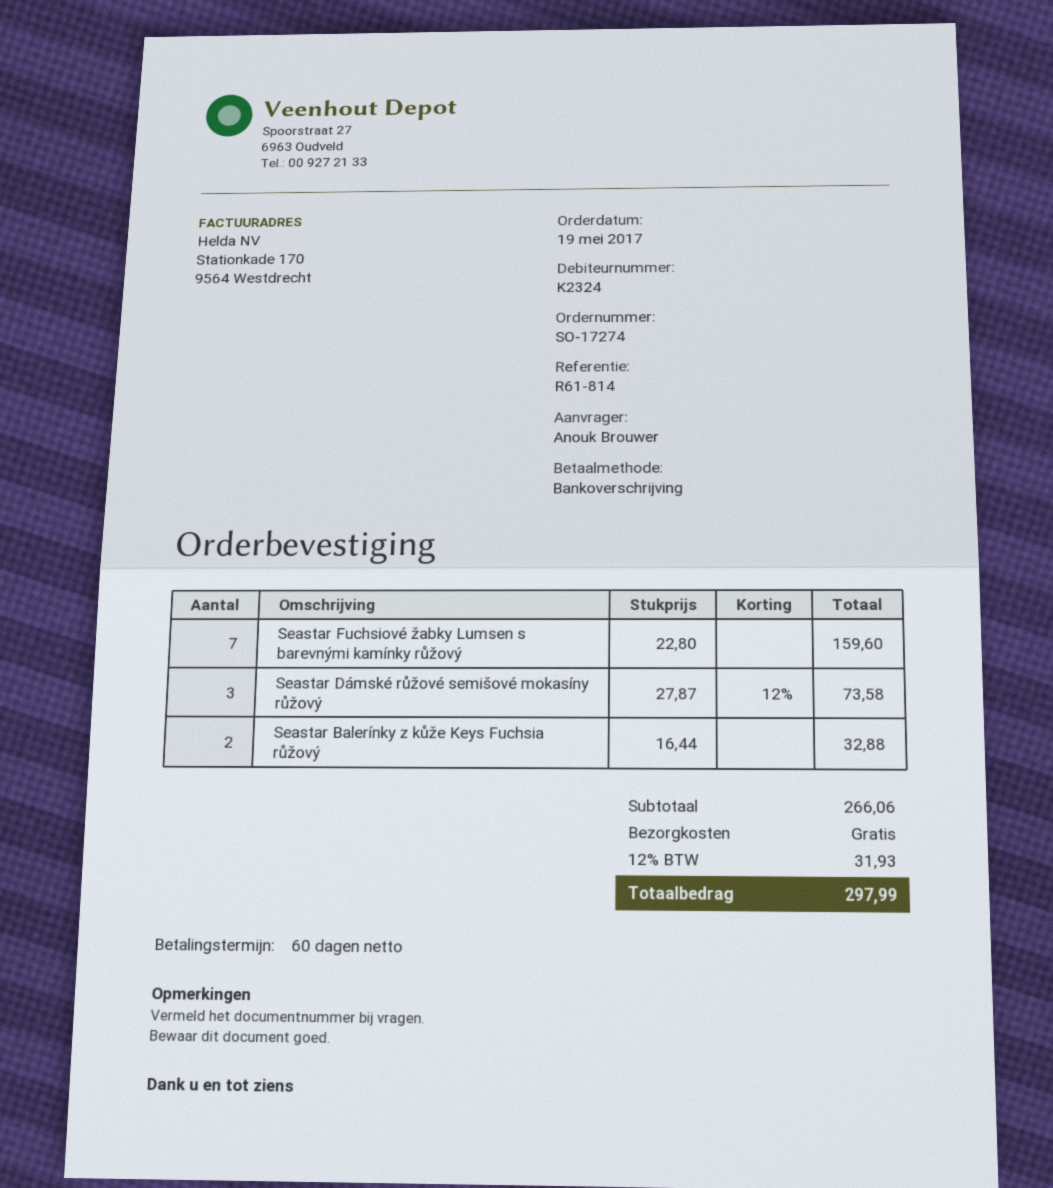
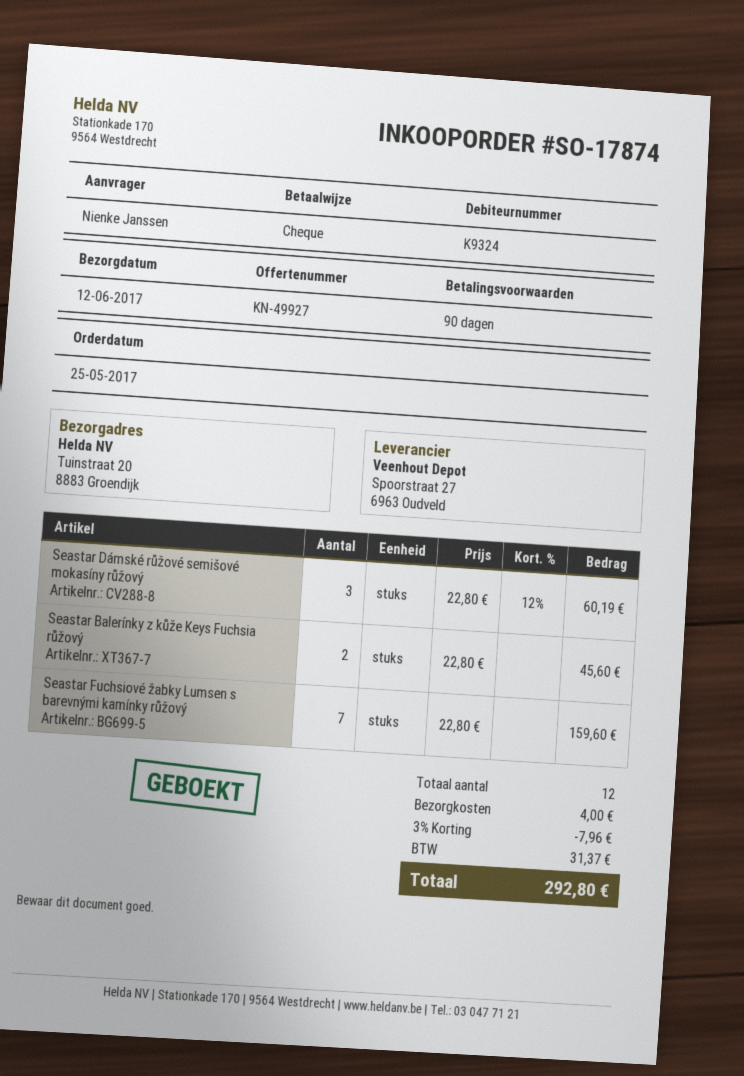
order number: SO-17274 -> SO-17874
order date: 2017-05-19 -> 2017-05-25
payment terms: 60 days -> 90 days
customer number: K2324 -> K9324
ordered by: Anouk Brouwer -> Nienke Janssen
payment method: bank transfer -> cheque
Seastar Dámské růžové semišové mokasíny růžový: 3 x 27.87 - 12% = 73.58 -> 3 x 22.80 - 12% = 60.19
Seastar Balerínky z kůže Keys Fuchsia růžový: 2 x 16.44 = 32.88 -> 2 x 22.80 = 45.60
discount: none -> 3% = 7.96
shipping: 0.00 -> 4.00
tax: 31.93 -> 31.37
total: 297.99 -> 292.80

